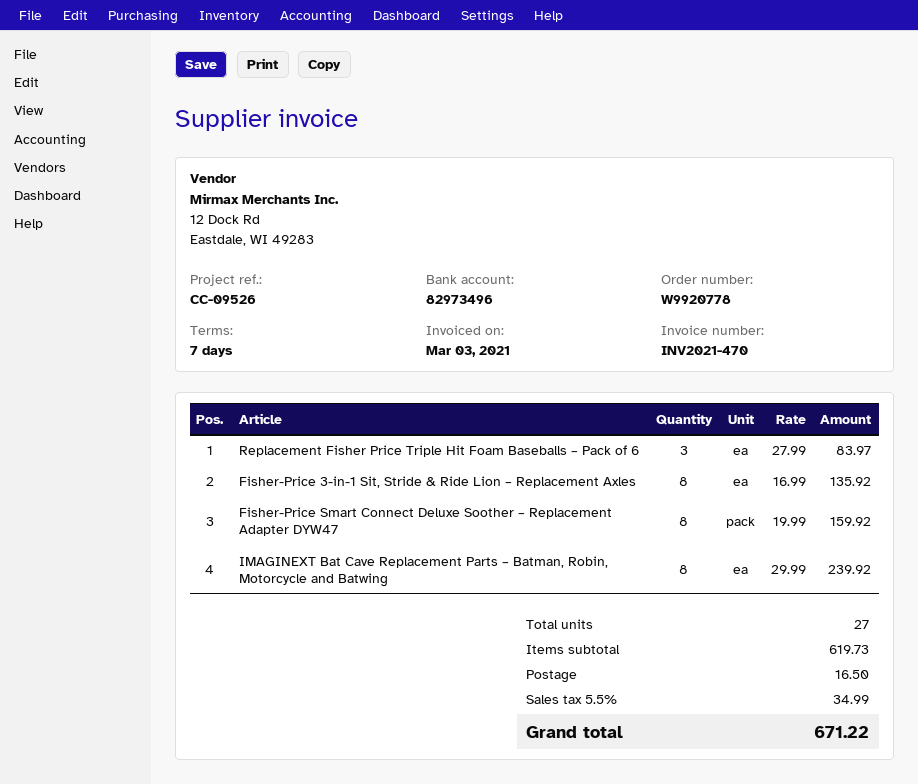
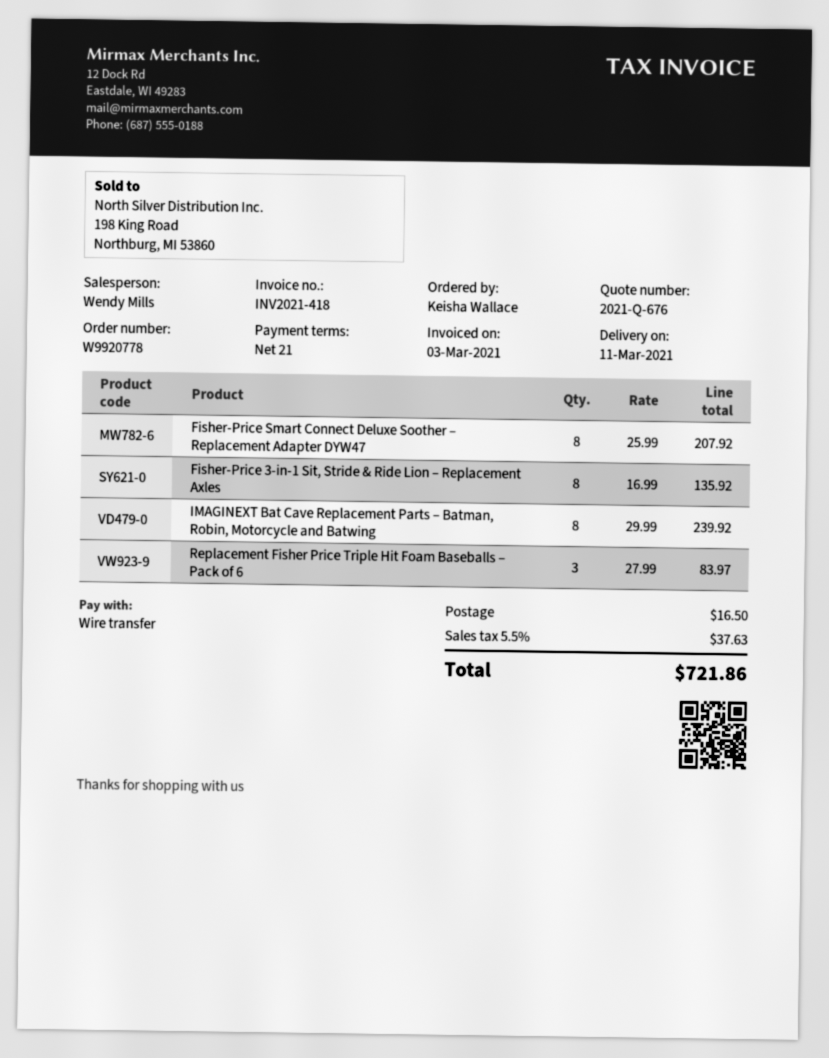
invoice number: INV2021-470 -> INV2021-418
payment terms: 7 days -> 21 days
Fisher-Price Smart Connect Deluxe Soother – Replacement Adapter DYW47: 8 x 19.99 = 159.92 -> 8 x 25.99 = 207.92
tax: 5.5% = 34.99 -> 5.5% = 37.63
total: 671.22 -> 721.86

